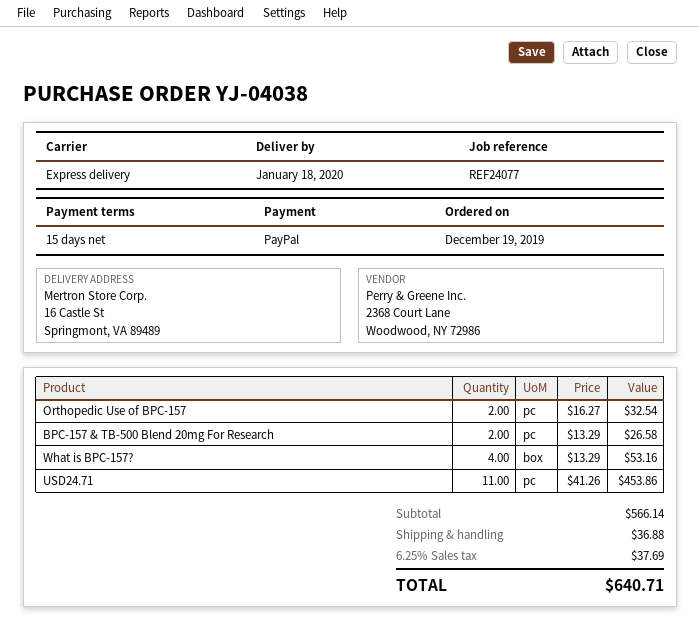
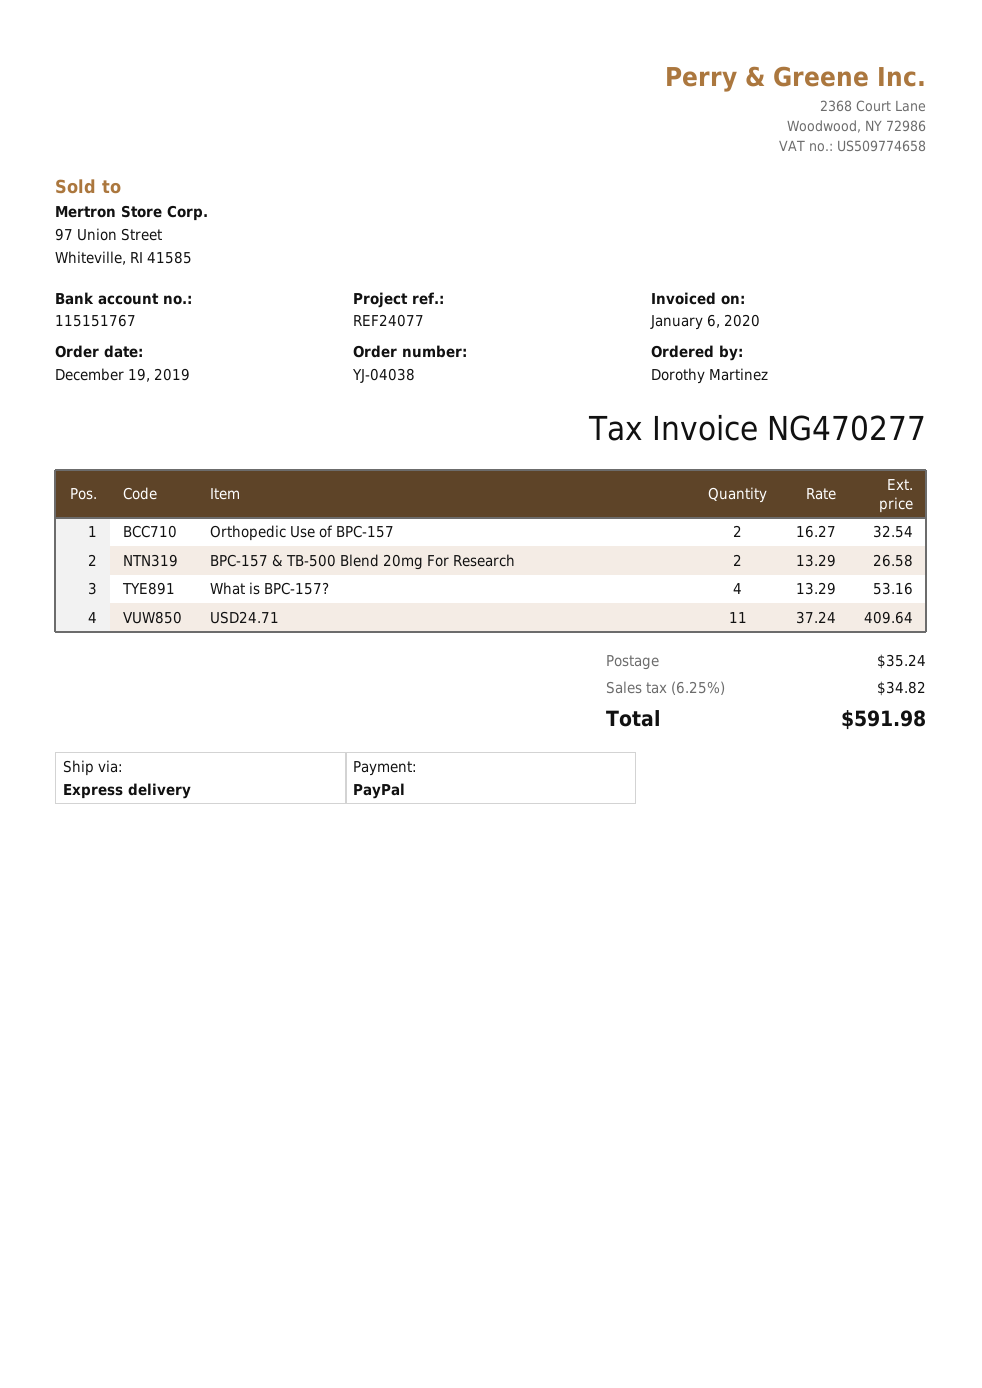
USD24.71: 11 x 41.26 = 453.86 -> 11 x 37.24 = 409.64
shipping: 36.88 -> 35.24
tax: 6.25% = 37.69 -> 6.25% = 34.82
total: 640.71 -> 591.98

